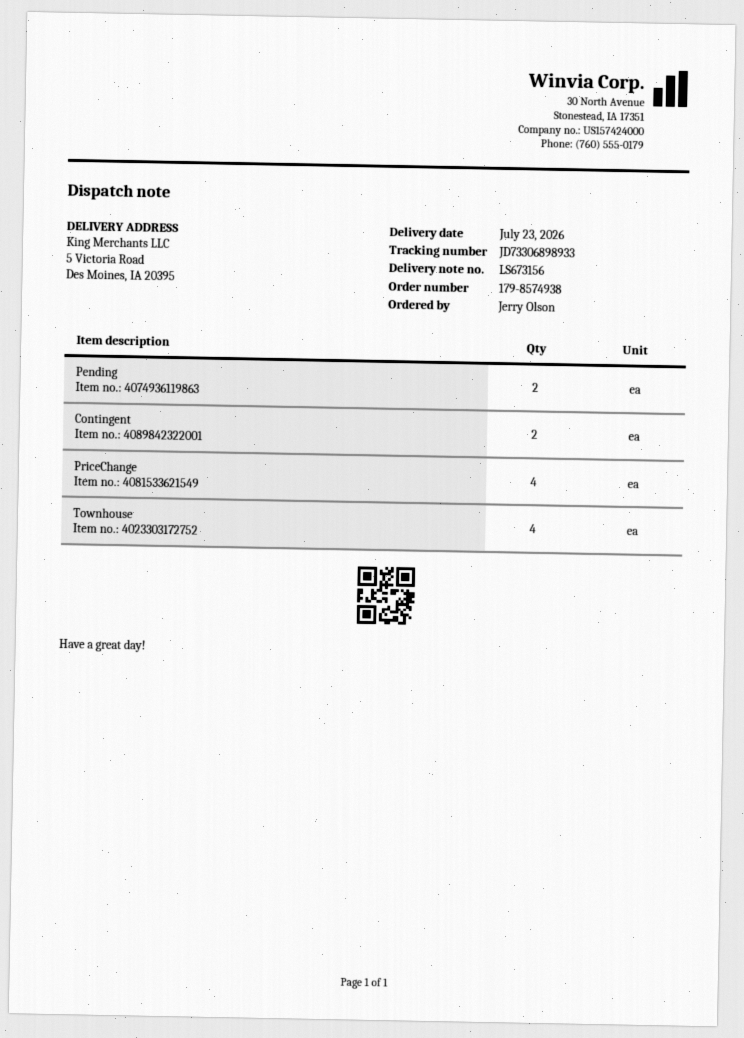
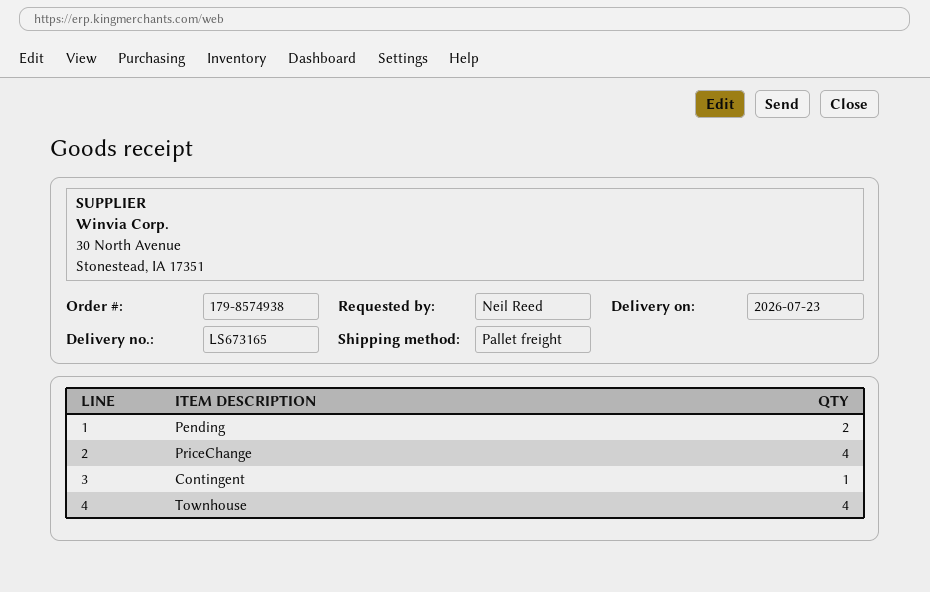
delivery note number: LS673156 -> LS673165
ordered by: Jerry Olson -> Neil Reed
Contingent: 2 -> 1

